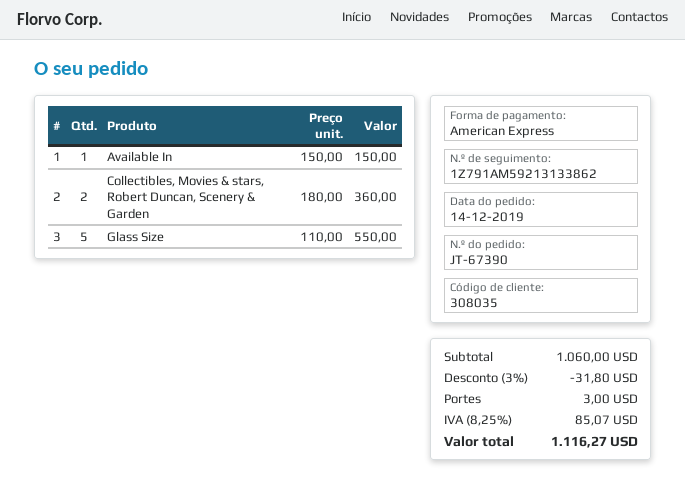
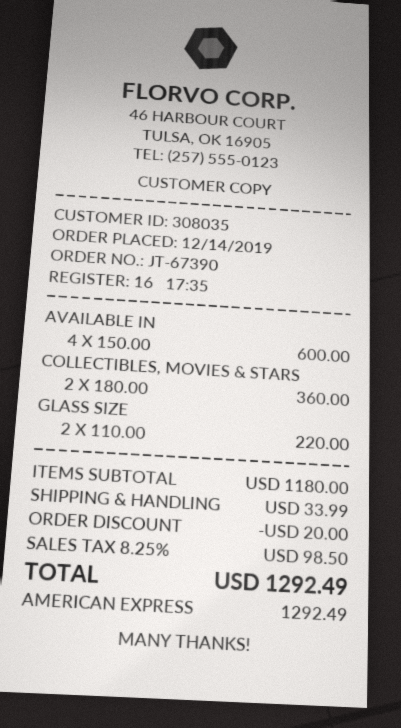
Available In: 1 x 150.00 = 150.00 -> 4 x 150.00 = 600.00
Glass Size: 5 x 110.00 = 550.00 -> 2 x 110.00 = 220.00
subtotal: 1060.00 -> 1180.00
discount: 31.80 -> 20.00
shipping: 3.00 -> 33.99
tax: 8.25% = 85.07 -> 8.25% = 98.50
total: 1116.27 -> 1292.49

